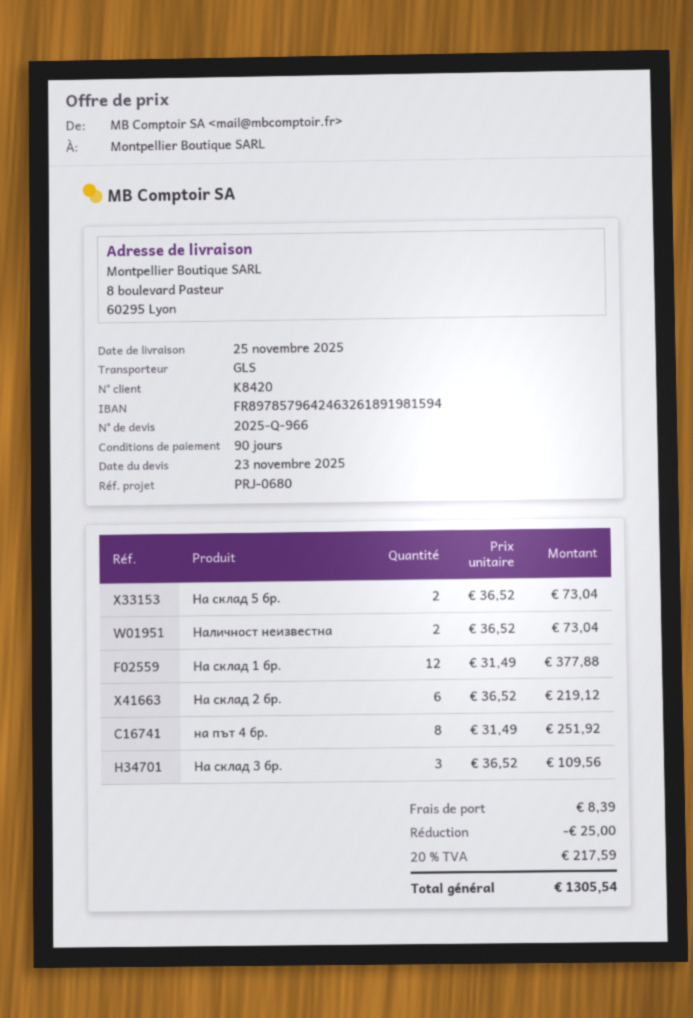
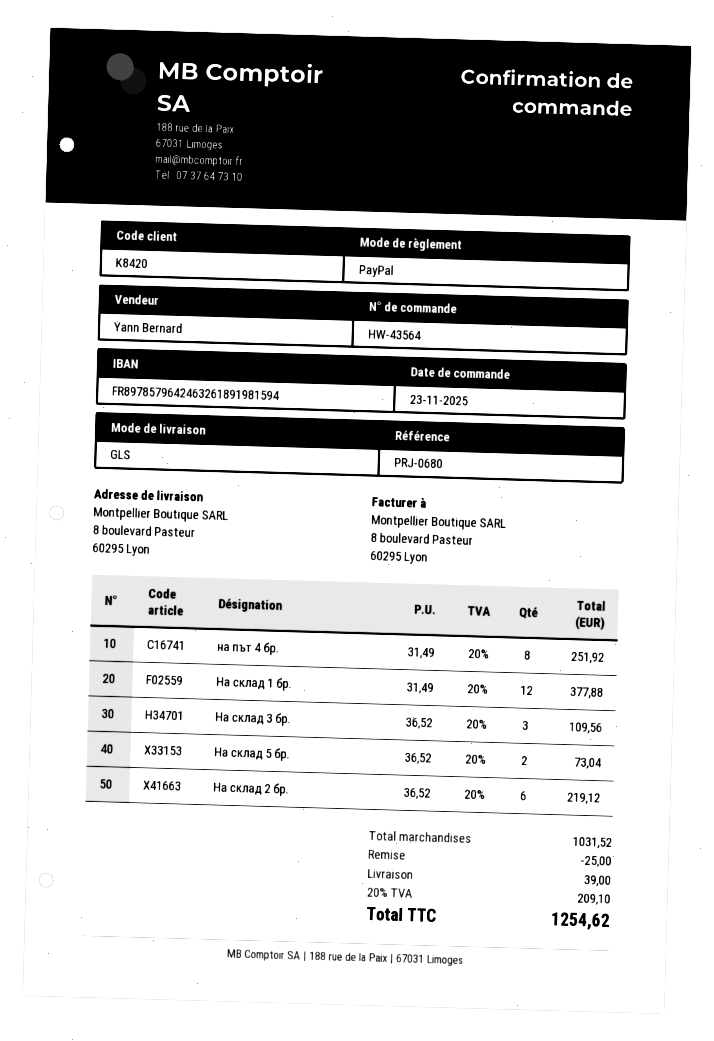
Наличност неизвестна: 2 x 36.52 = 73.04 -> none
shipping: 8.39 -> 39.00
tax: 20% = 217.59 -> 20% = 209.10
total: 1305.54 -> 1254.62

